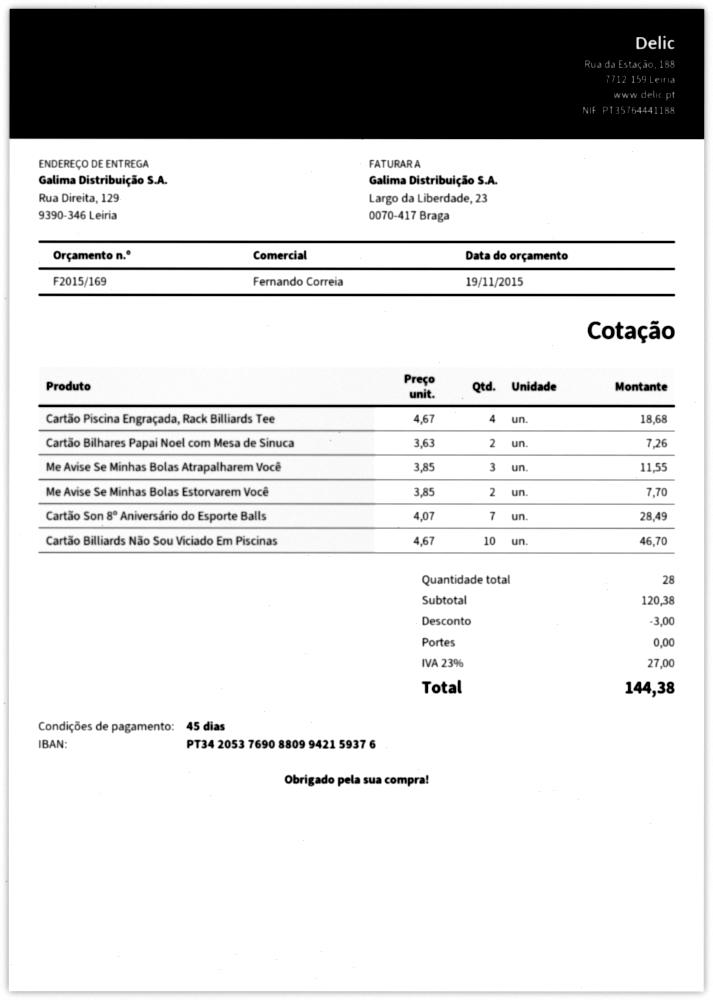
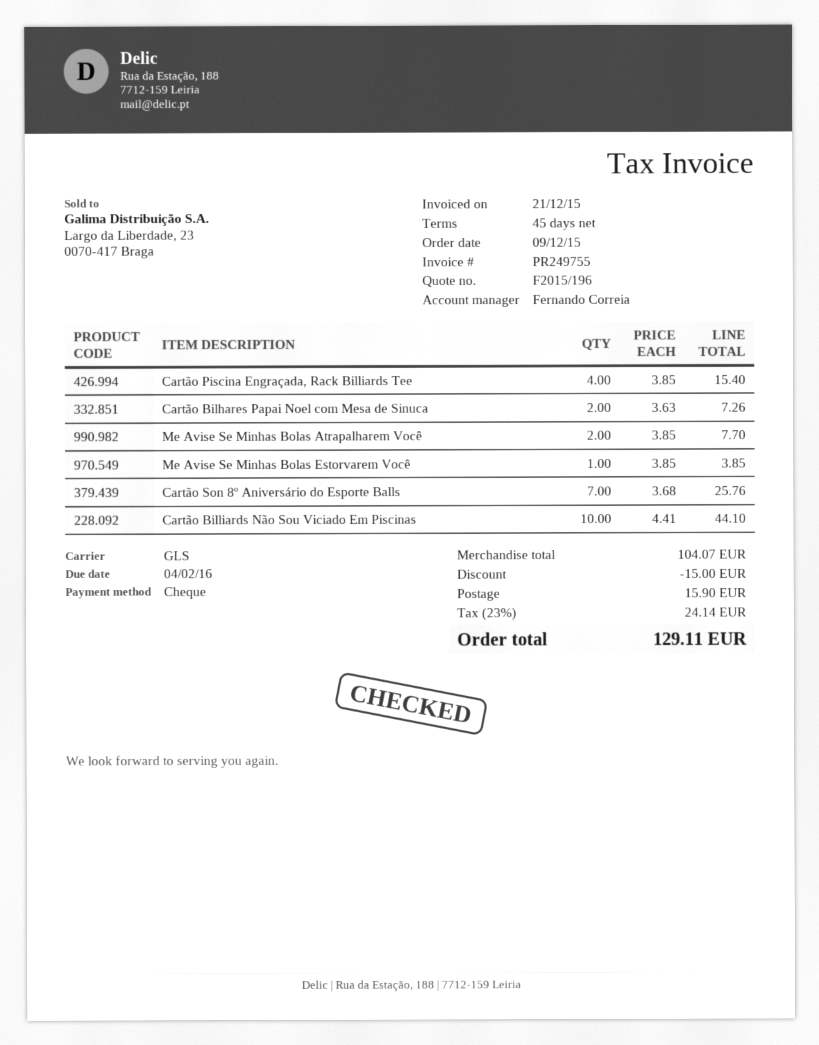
quote number: F2015/169 -> F2015/196
Cartão Piscina Engraçada, Rack Billiards Tee: 4 x 4.67 = 18.68 -> 4 x 3.85 = 15.40
Me Avise Se Minhas Bolas Atrapalharem Você: 3 x 3.85 = 11.55 -> 2 x 3.85 = 7.70
Me Avise Se Minhas Bolas Estorvarem Você: 2 x 3.85 = 7.70 -> 1 x 3.85 = 3.85
Cartão Son 8º Aniversário do Esporte Balls: 7 x 4.07 = 28.49 -> 7 x 3.68 = 25.76
Cartão Billiards Não Sou Viciado Em Piscinas: 10 x 4.67 = 46.70 -> 10 x 4.41 = 44.10
subtotal: 120.38 -> 104.07
discount: 3.00 -> 15.00
shipping: 0.00 -> 15.90
tax: 23% = 27.00 -> 23% = 24.14
total: 144.38 -> 129.11

